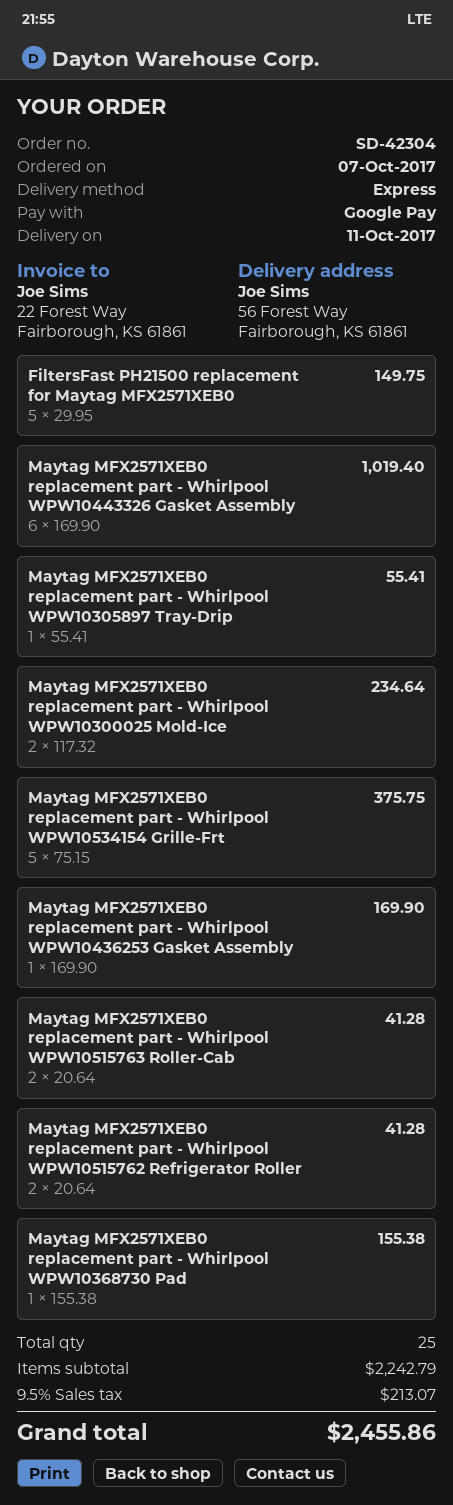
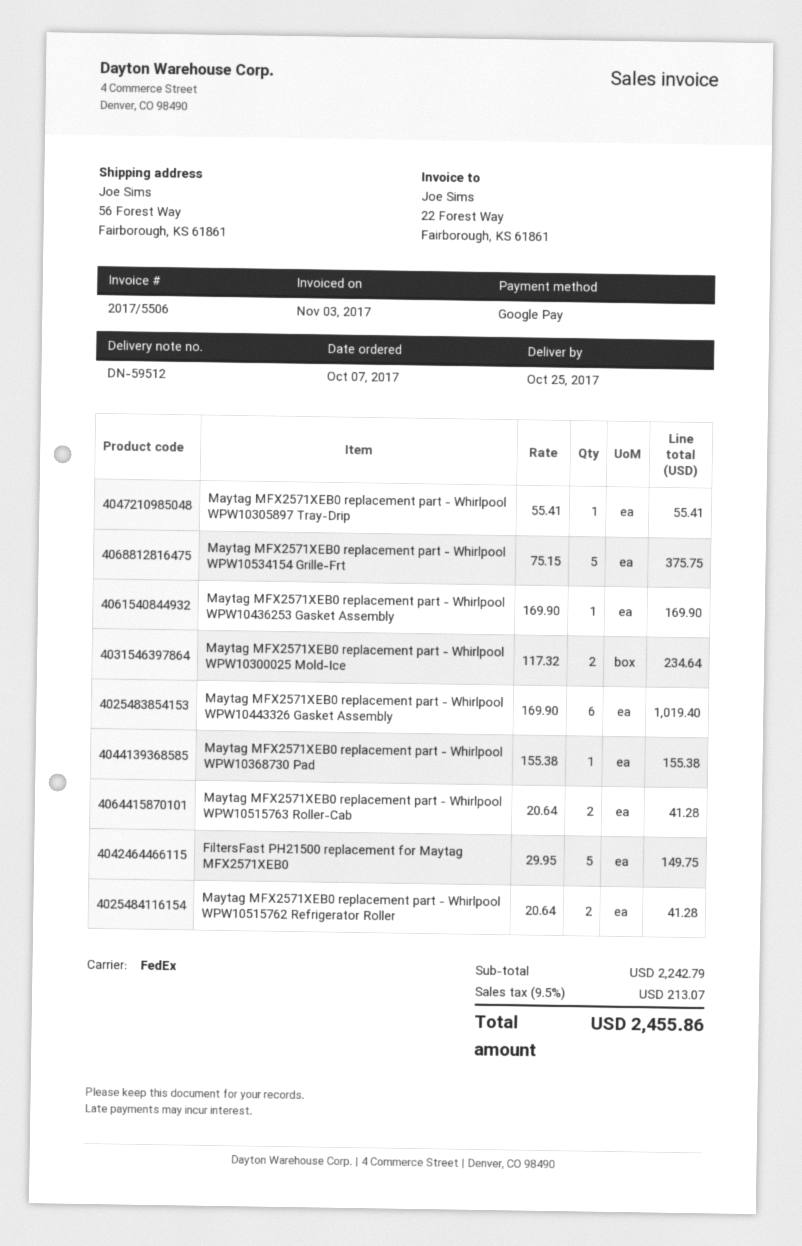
delivery date: 2017-10-11 -> 2017-10-25
shipping method: express -> FedEx

